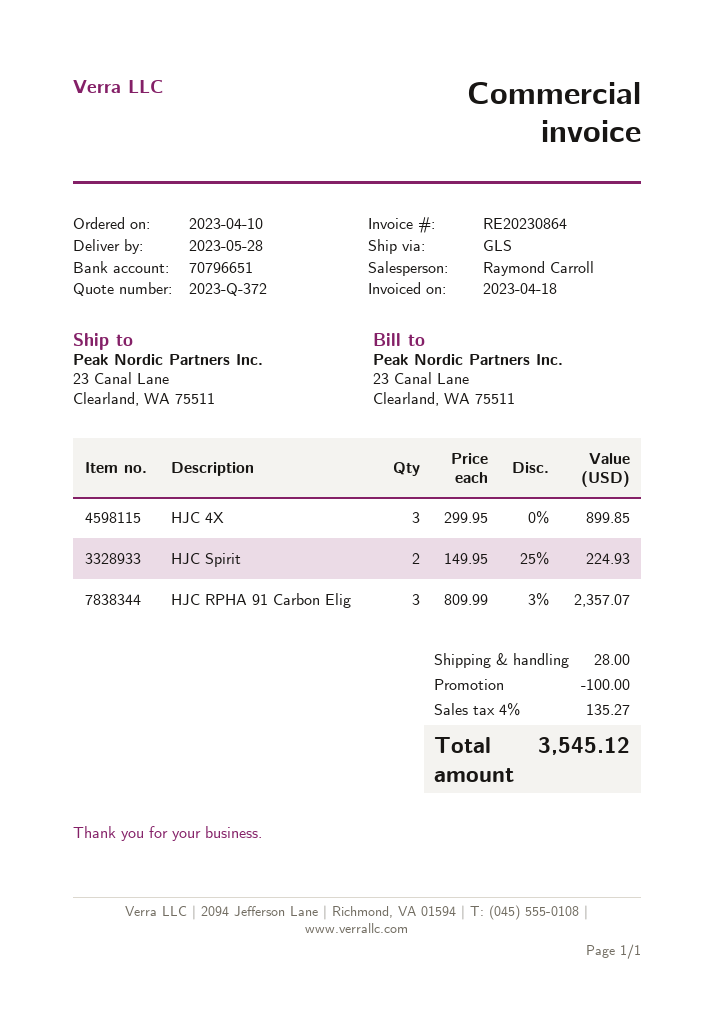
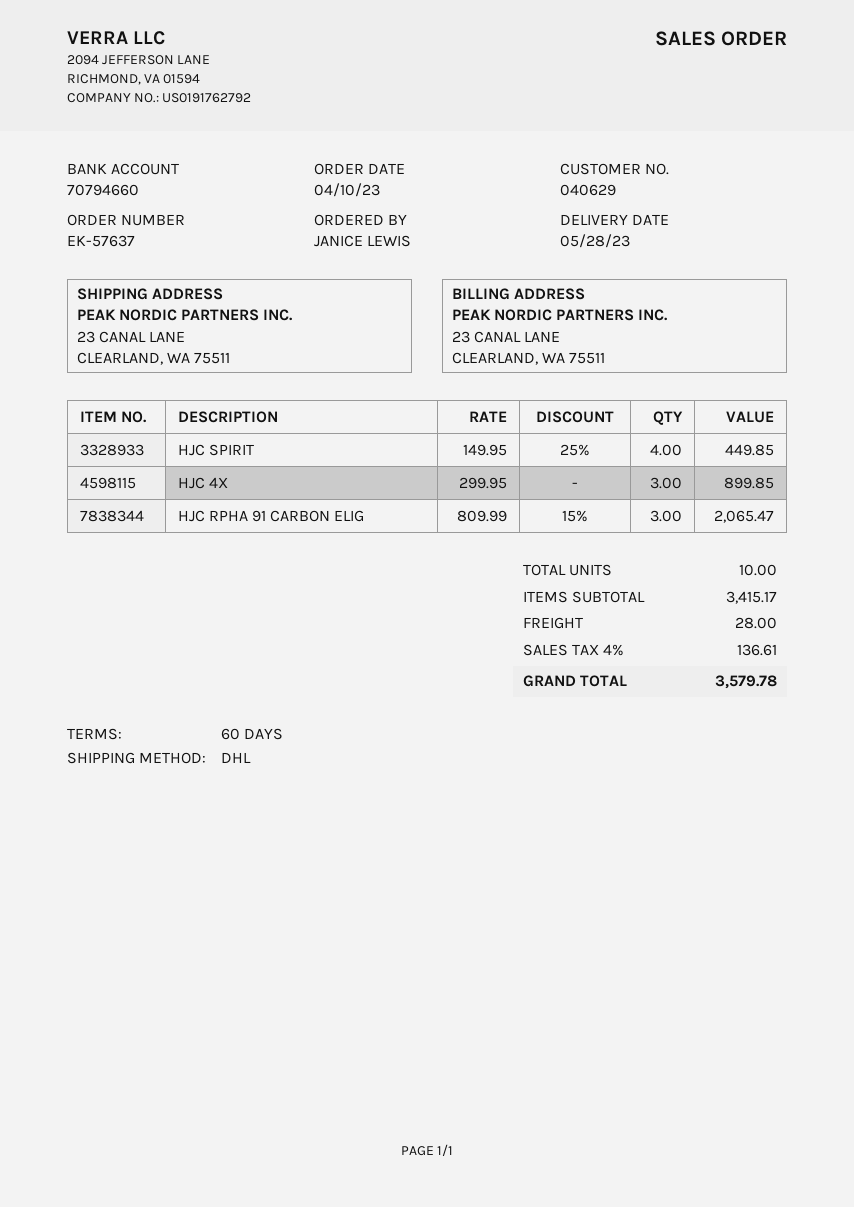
bank account: 70796651 -> 70794660
shipping method: GLS -> DHL
HJC Spirit: 2 x 149.95 - 25% = 224.93 -> 4 x 149.95 - 25% = 449.85
HJC RPHA 91 Carbon Elig: 3 x 809.99 - 3% = 2357.07 -> 3 x 809.99 - 15% = 2065.47
discount: 100.00 -> none
tax: 4% = 135.27 -> 4% = 136.61
total: 3545.12 -> 3579.78

